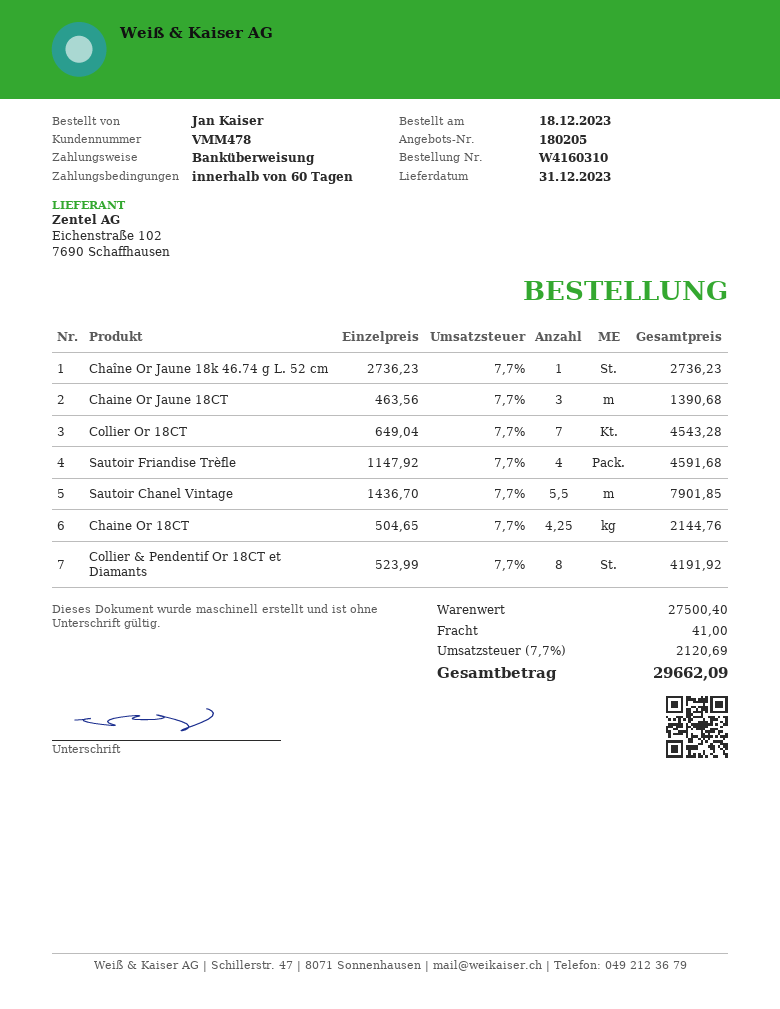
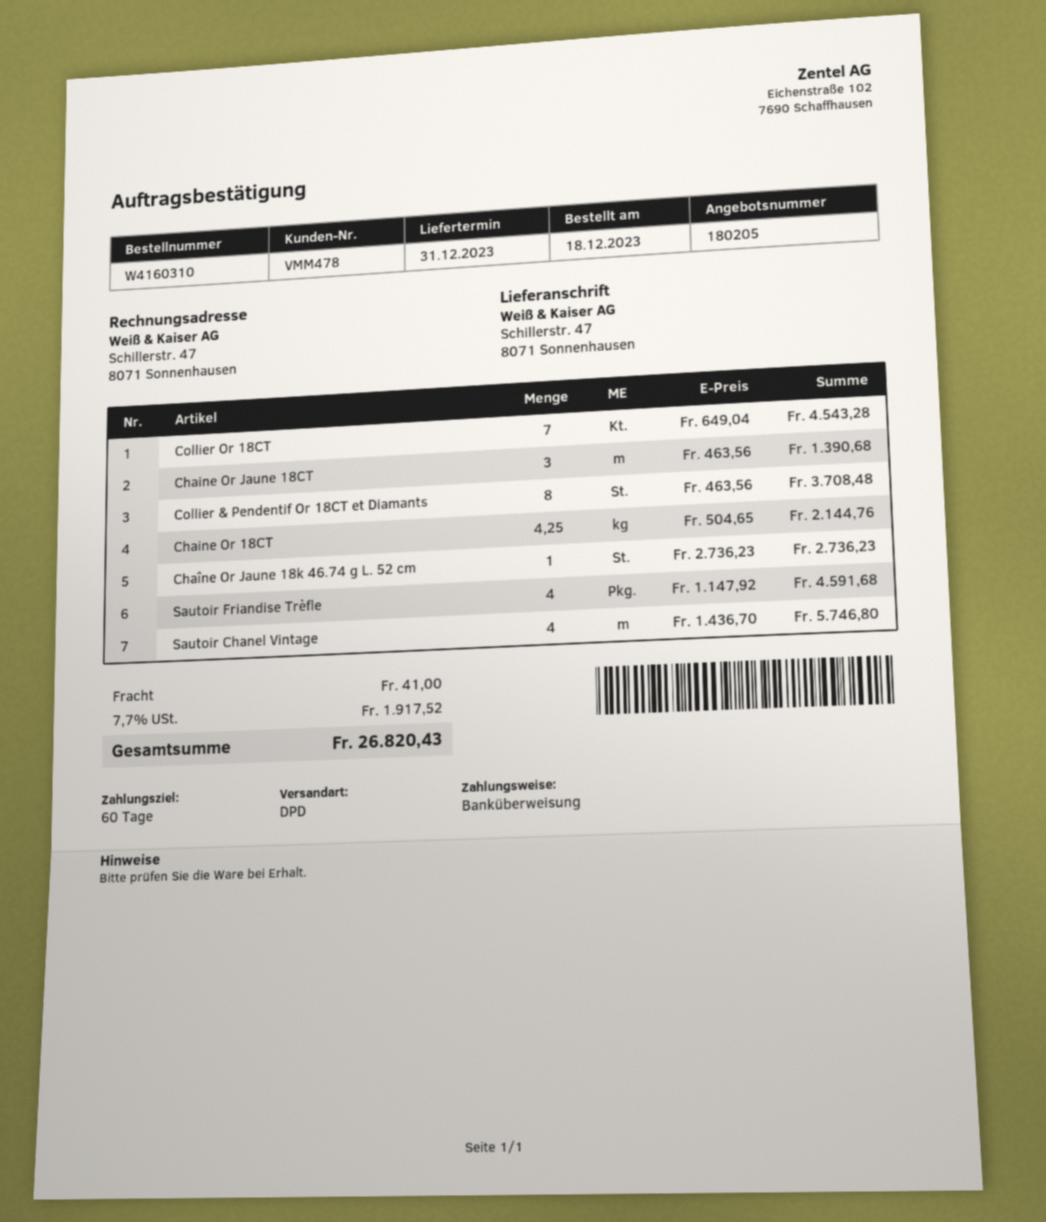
Sautoir Chanel Vintage: 5.5 x 1436.70 = 7901.85 -> 4 x 1436.70 = 5746.80
Collier & Pendentif Or 18CT et Diamants: 8 x 523.99 = 4191.92 -> 8 x 463.56 = 3708.48
tax: 7.7% = 2120.69 -> 7.7% = 1917.52
total: 29662.09 -> 26820.43

